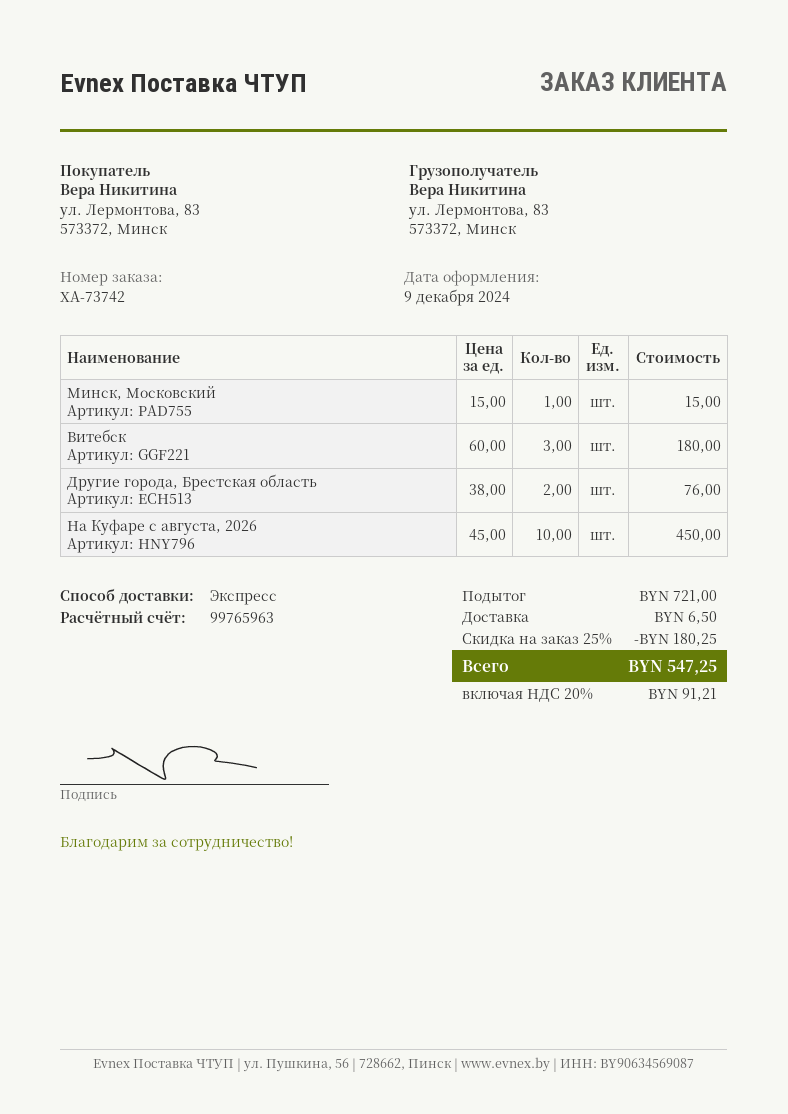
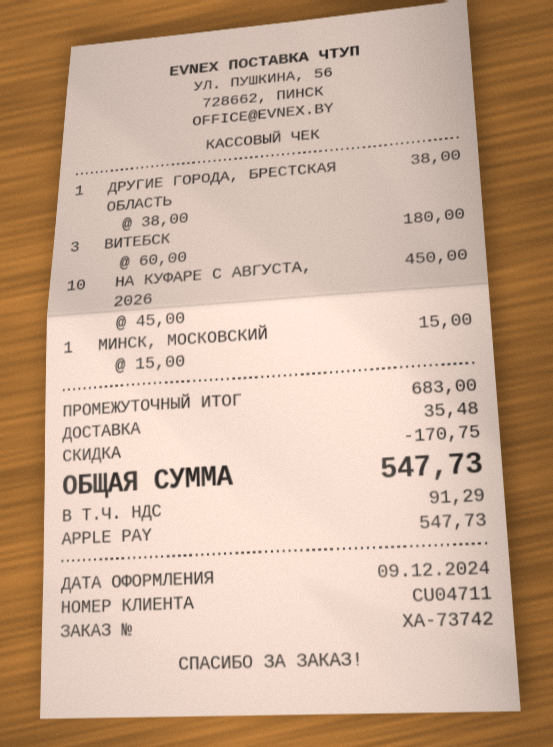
Другие города, Брестская область: 2 x 38.00 = 76.00 -> 1 x 38.00 = 38.00
subtotal: 721.00 -> 683.00
discount: 180.25 -> 170.75
shipping: 6.50 -> 35.48
tax: 91.21 -> 91.29
total: 547.25 -> 547.73

